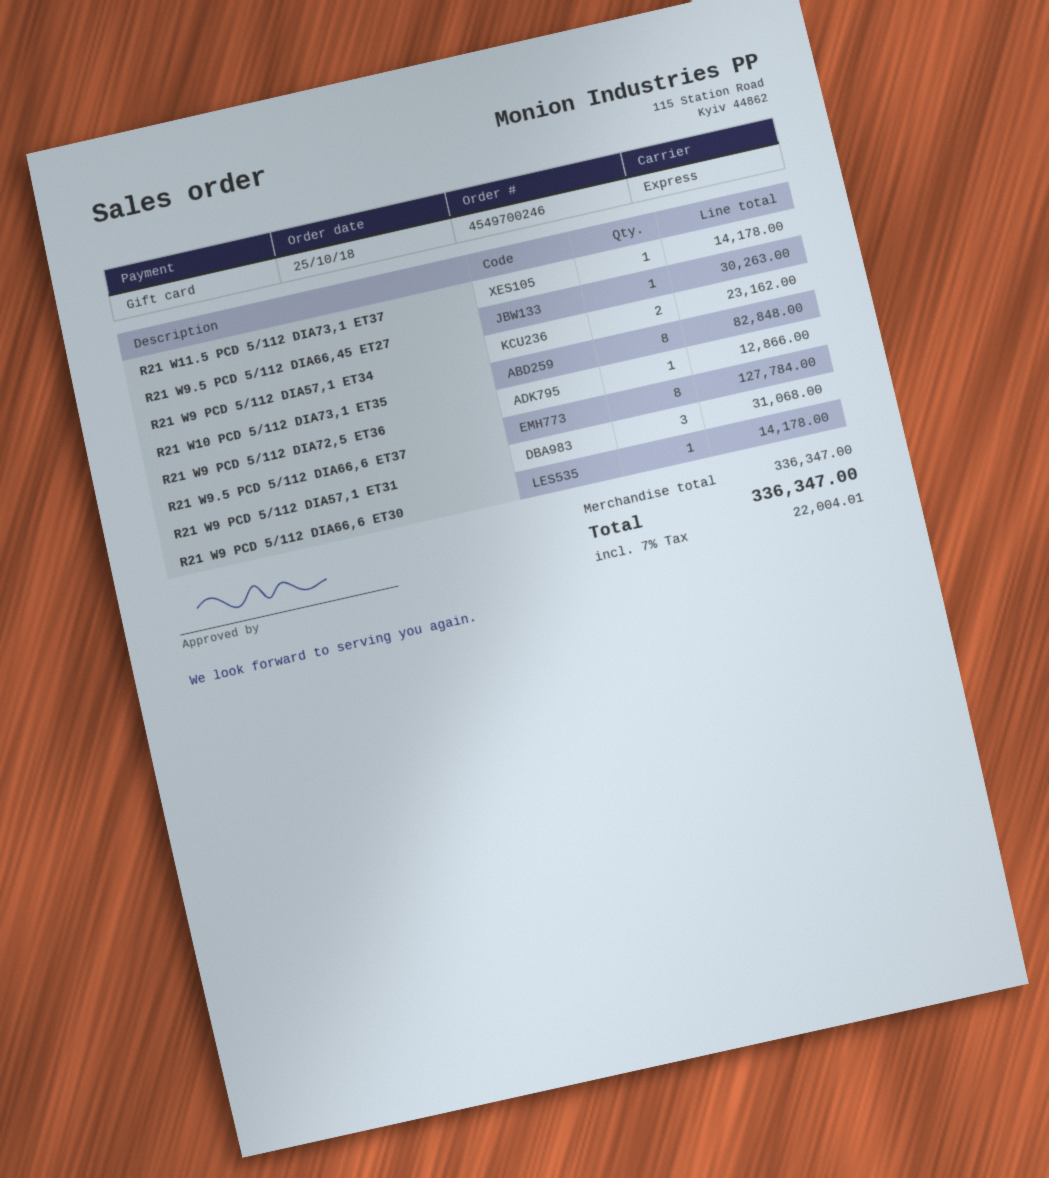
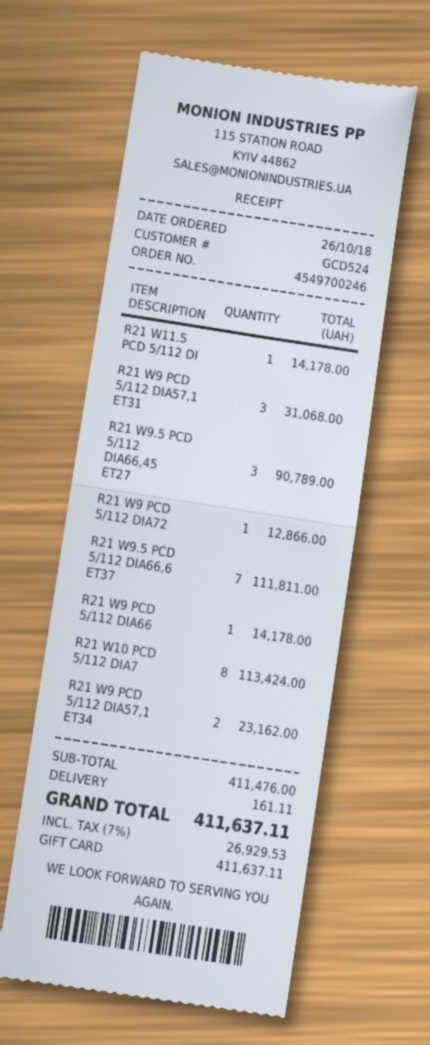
order date: 2018-10-25 -> 2018-10-26
R21 W9.5 PCD 5/112 DIA66,45 ET27: 1 for 30263.00 -> 3 for 90789.00
R21 W10 PCD 5/112 DIA73,1 ET35: 8 for 82848.00 -> 8 for 113424.00
R21 W9.5 PCD 5/112 DIA66,6 ET37: 8 for 127784.00 -> 7 for 111811.00
subtotal: 336347.00 -> 411476.00
shipping: none -> 161.11
tax: 7% = 22004.01 -> 7% = 26929.53
total: 336347.00 -> 411637.11

